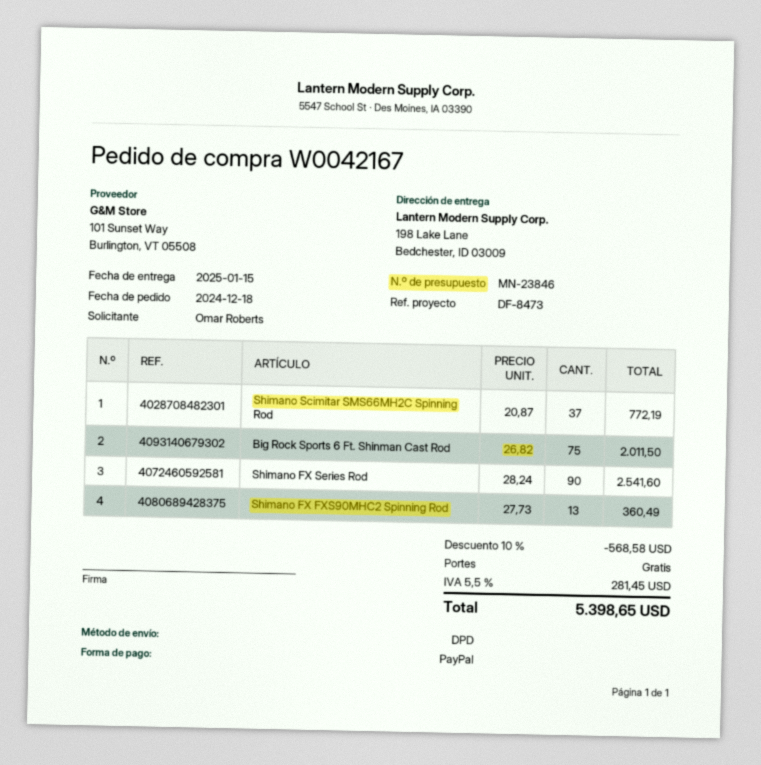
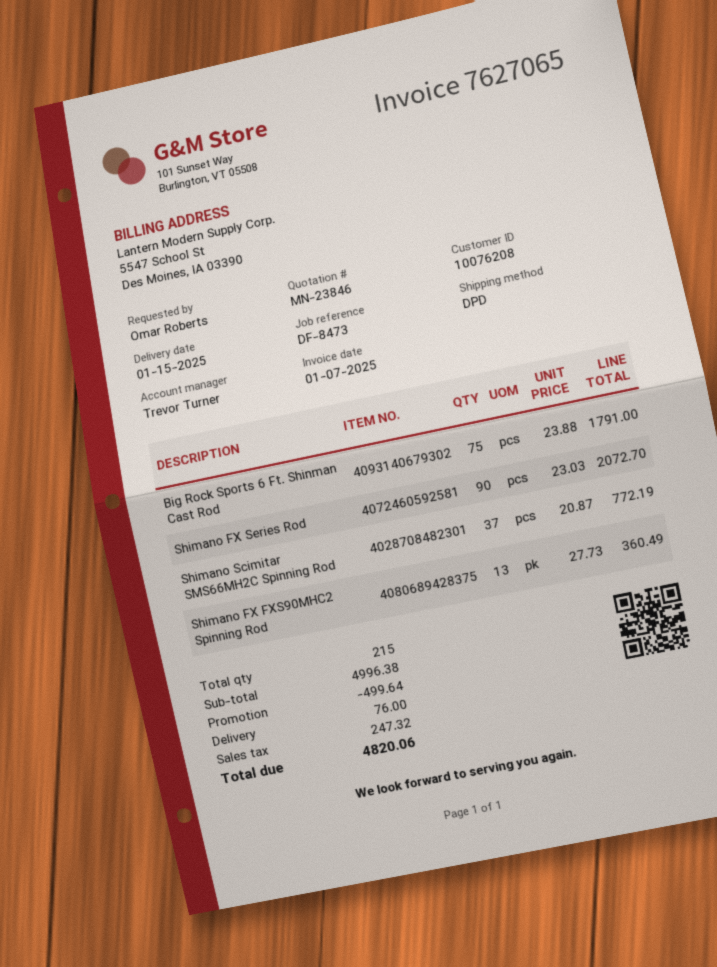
Big Rock Sports 6 Ft. Shinman Cast Rod: 75 x 26.82 = 2011.50 -> 75 x 23.88 = 1791.00
Shimano FX Series Rod: 90 x 28.24 = 2541.60 -> 90 x 23.03 = 2072.70
discount: 568.58 -> 499.64
shipping: 0.00 -> 76.00
tax: 281.45 -> 247.32
total: 5398.65 -> 4820.06

